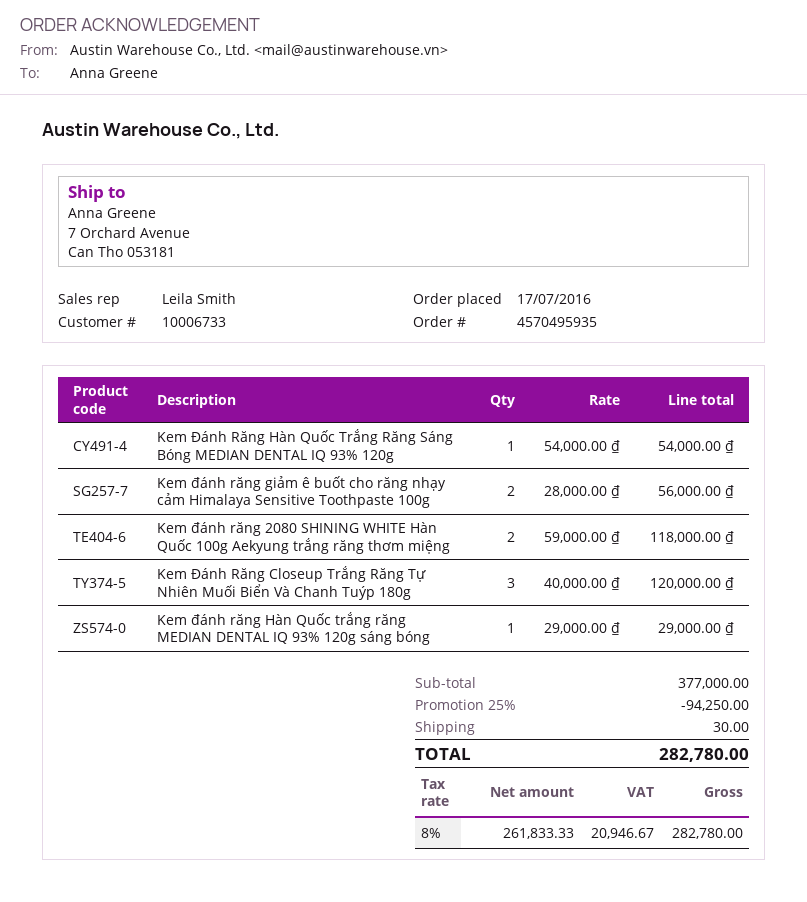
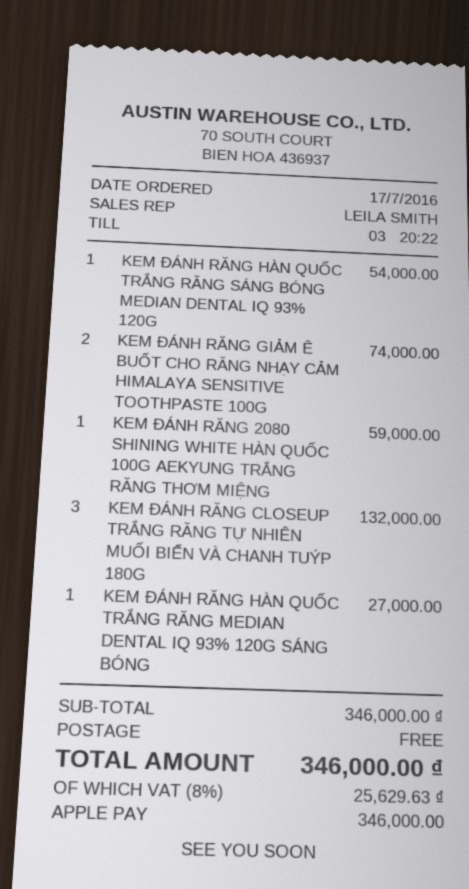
Kem đánh răng giảm ê buốt cho răng nhạy cảm Himalaya Sensitive Toothpaste 100g: 2 for 56000.00 -> 2 for 74000.00
Kem đánh răng 2080 SHINING WHITE Hàn Quốc 100g Aekyung trắng răng thơm miệng: 2 for 118000.00 -> 1 for 59000.00
Kem Đánh Răng Closeup Trắng Răng Tự Nhiên Muối Biển Và Chanh Tuýp 180g: 3 for 120000.00 -> 3 for 132000.00
Kem đánh răng Hàn Quốc trắng răng MEDIAN DENTAL IQ 93% 120g sáng bóng: 1 for 29000.00 -> 1 for 27000.00
subtotal: 377000.00 -> 346000.00
discount: 25% = 94250.00 -> none
shipping: 30.00 -> 0.00
tax: 8% = 20946.67 -> 8% = 25629.63
total: 282780.00 -> 346000.00

